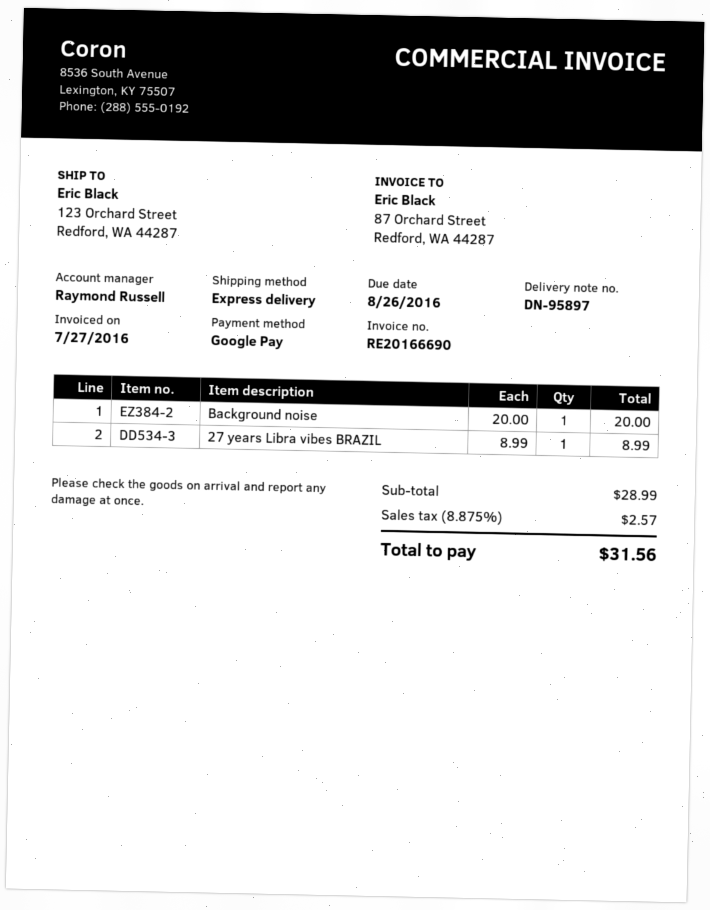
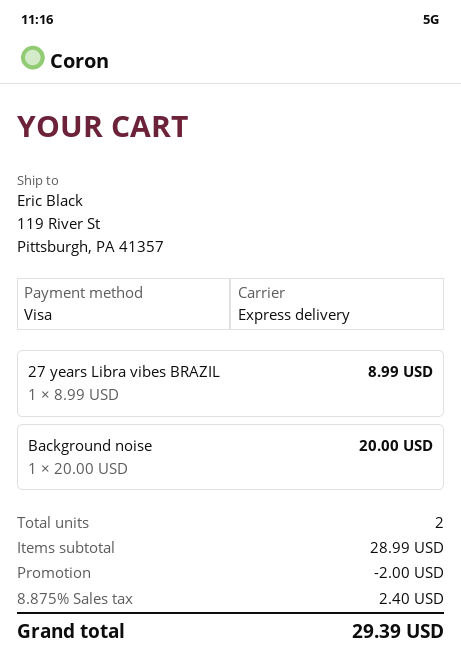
payment method: Google Pay -> Visa
ship to: 123 Orchard Street, Redford, WA 44287 -> 119 River St, Pittsburgh, PA 41357
discount: none -> 2.00
tax: 8.875% = 2.57 -> 8.875% = 2.40
total: 31.56 -> 29.39

